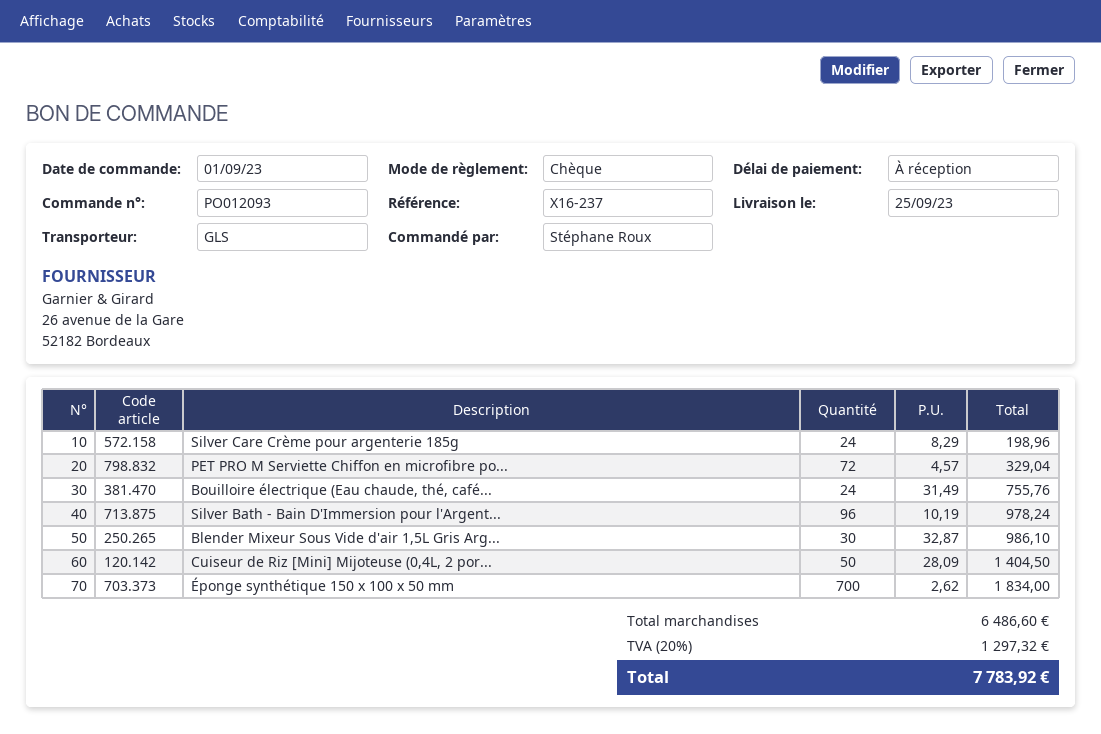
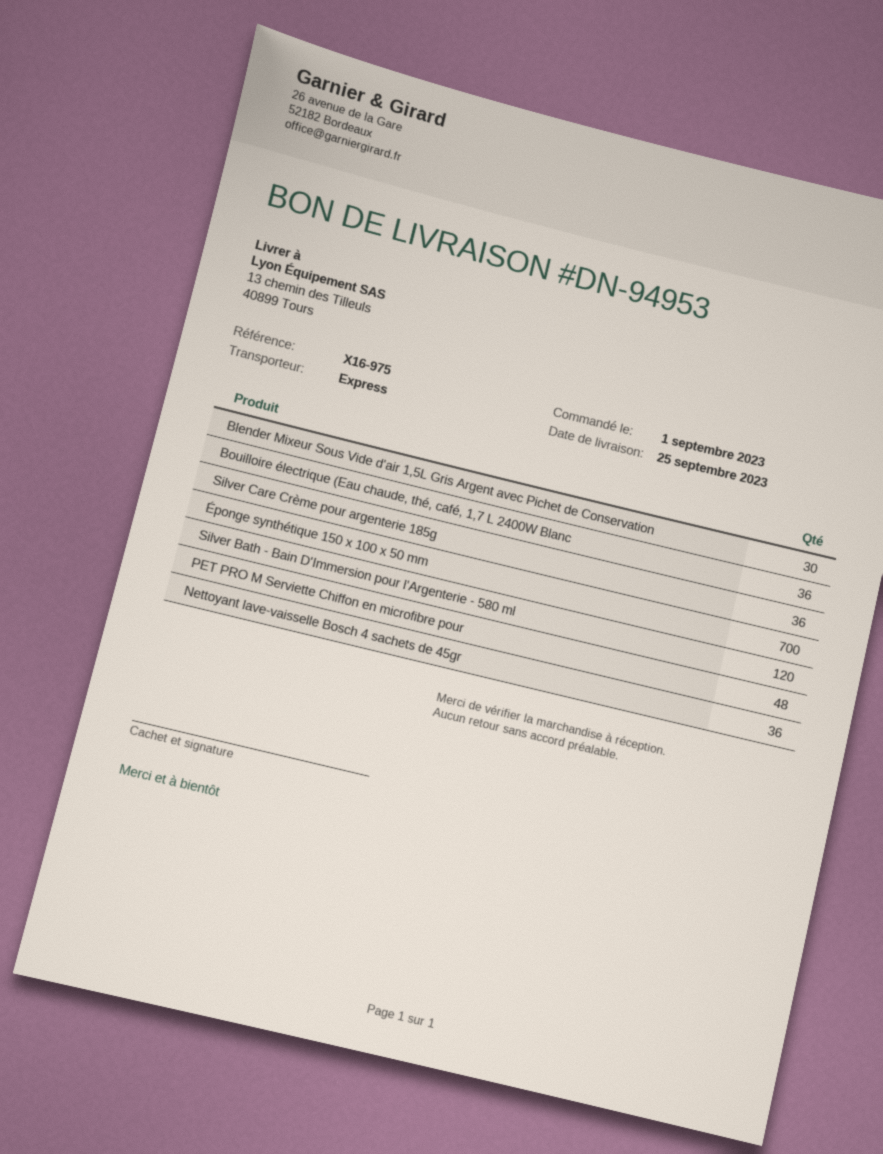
reference: X16-237 -> X16-975
shipping method: GLS -> express
Silver Care Crème pour argenterie 185g: 24 -> 36
PET PRO M Serviette Chiffon en microfibre po...: 72 -> 48
Bouilloire électrique (Eau chaude, thé, café...: 24 -> 36
Silver Bath - Bain D'Immersion pour l'Argent...: 96 -> 120
Cuiseur de Riz [Mini] Mijoteuse (0,4L, 2 por...: 50 -> none
Nettoyant lave-vaisselle Bosch 4 sachets de 45gr: none -> 36

